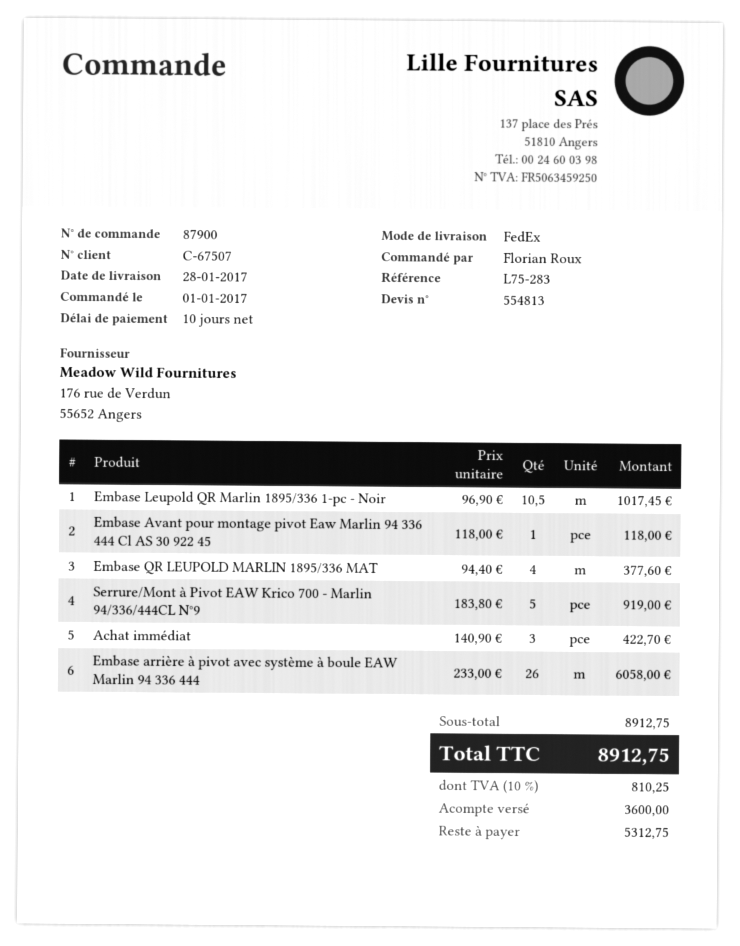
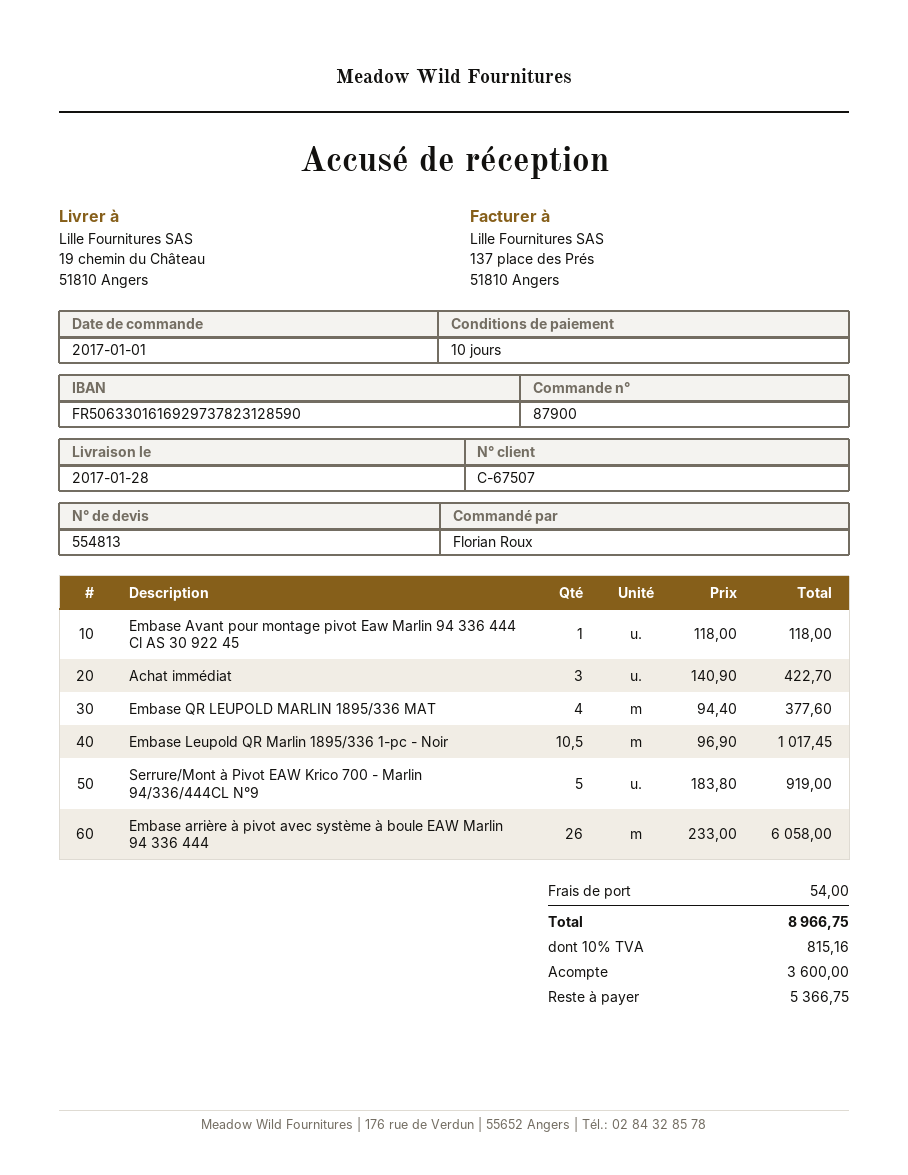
shipping: none -> 54.00
tax: 10% = 810.25 -> 10% = 815.16
total: 8912.75 -> 8966.75
balance: 5312.75 -> 5366.75

